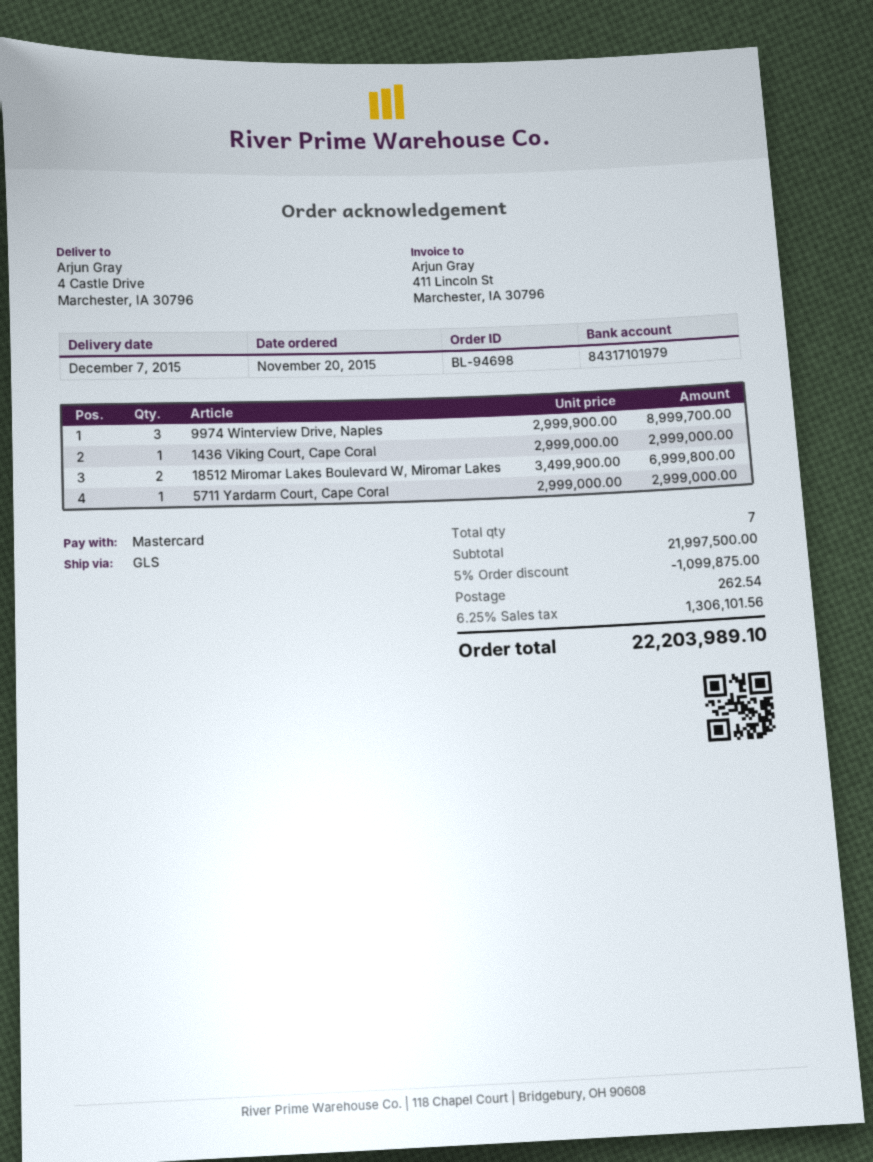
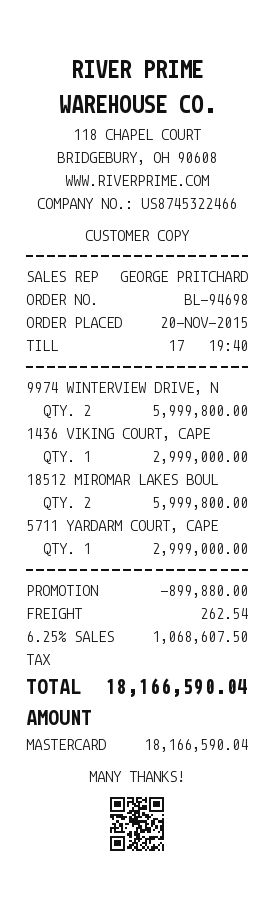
9974 Winterview Drive, Naples: 3 for 8999700.00 -> 2 for 5999800.00
18512 Miromar Lakes Boulevard W, Miromar Lakes: 2 for 6999800.00 -> 2 for 5999800.00
discount: 1099875.00 -> 899880.00
tax: 6.25% = 1306101.56 -> 6.25% = 1068607.50
total: 22203989.10 -> 18166590.04

